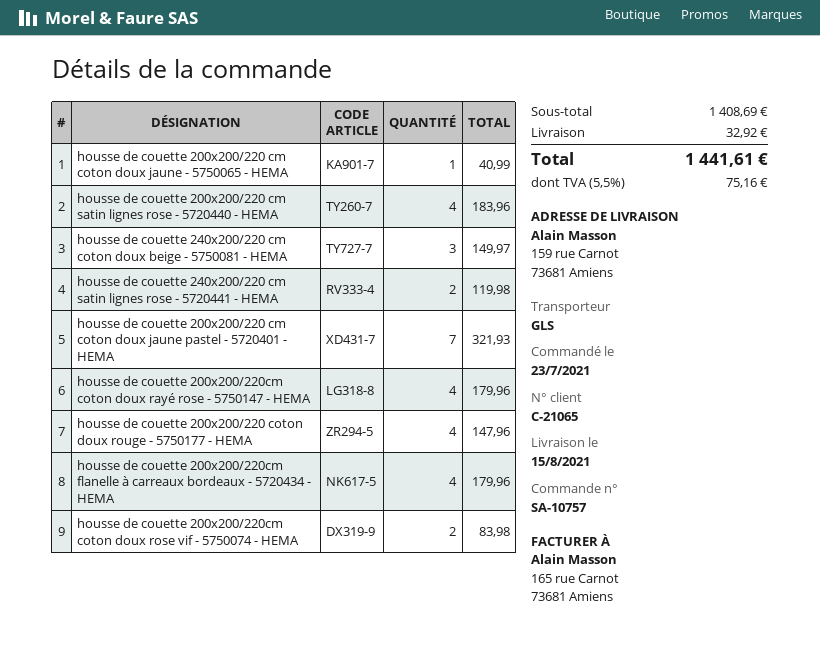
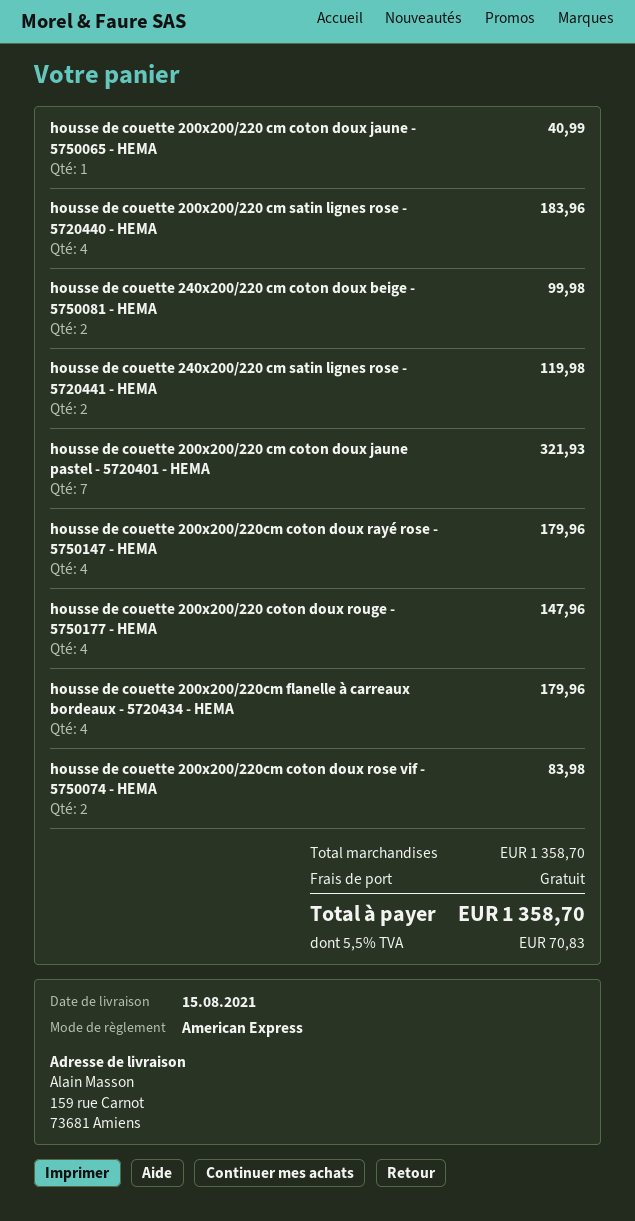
housse de couette 240x200/220 cm coton doux beige - 5750081 - HEMA: 3 for 149.97 -> 2 for 99.98
subtotal: 1408.69 -> 1358.70
shipping: 32.92 -> 0.00
tax: 5.5% = 75.16 -> 5.5% = 70.83
total: 1441.61 -> 1358.70

